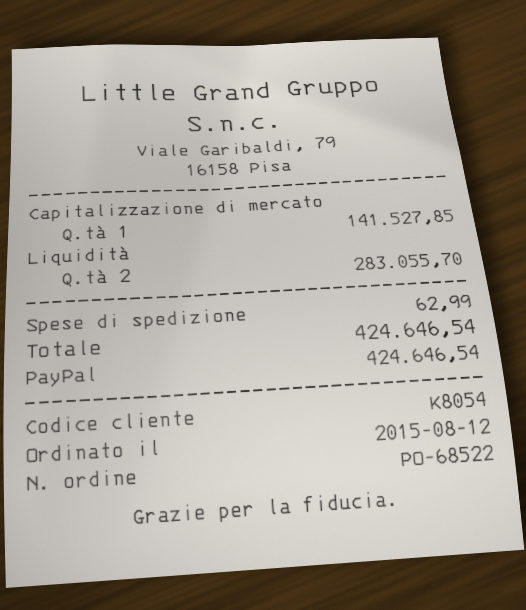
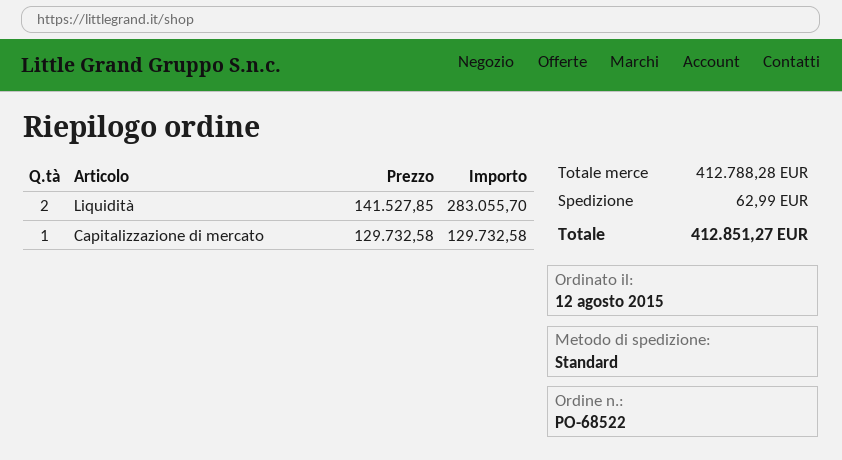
Capitalizzazione di mercato: 1 for 141527.85 -> 1 for 129732.58
total: 424646.54 -> 412851.27

